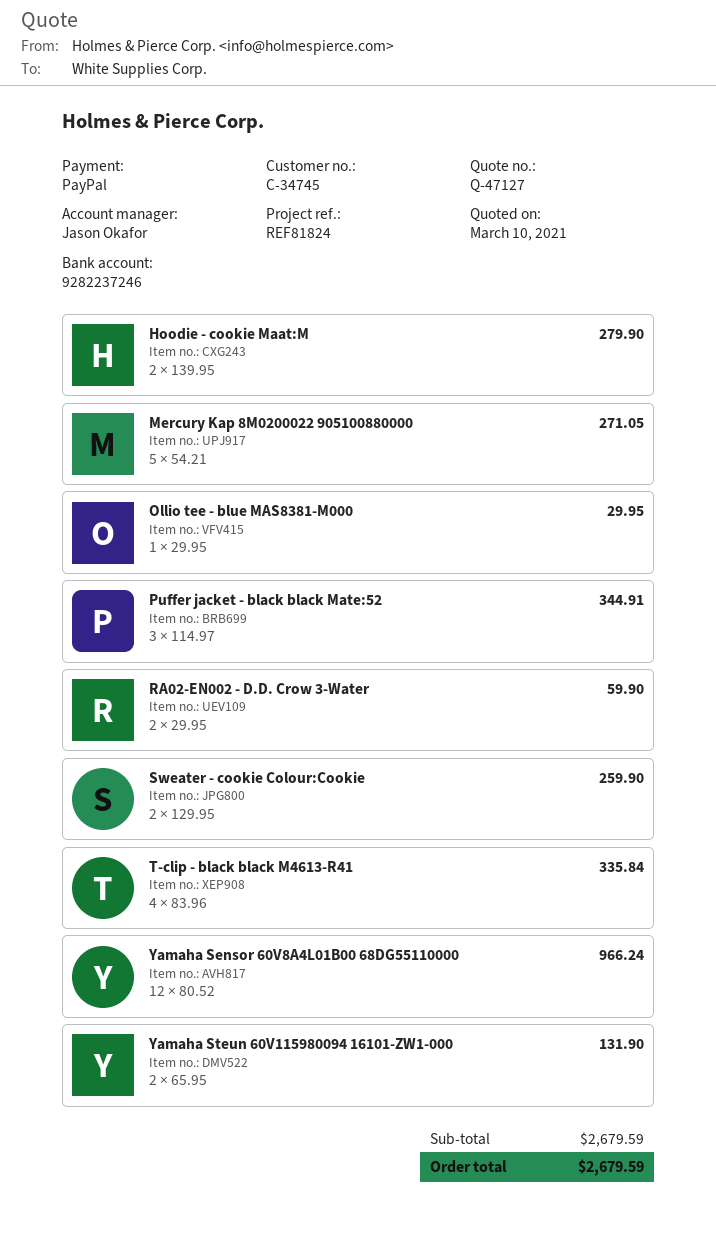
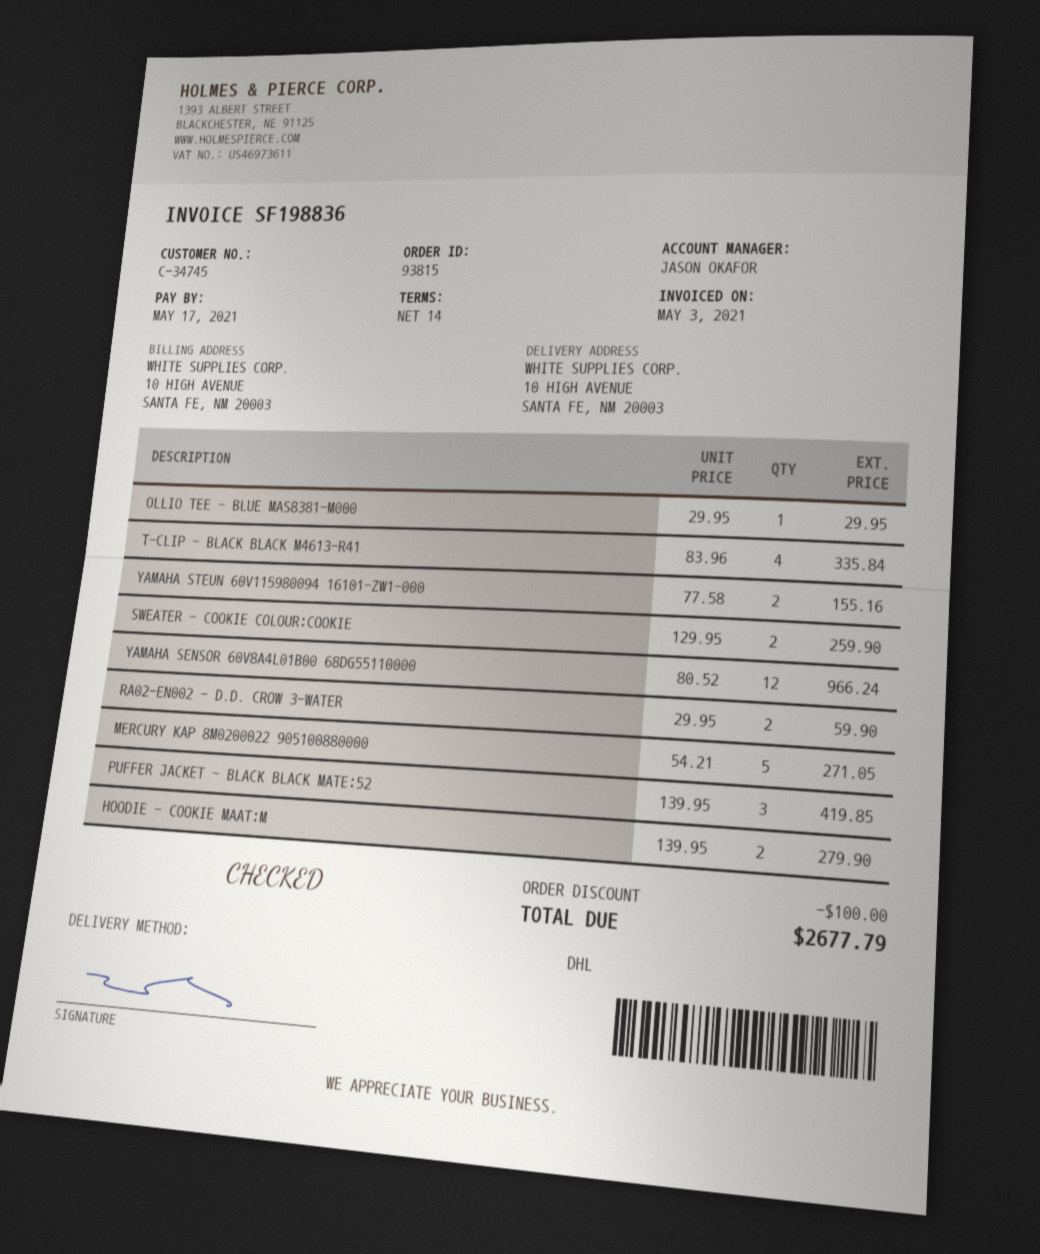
Puffer jacket - black black Mate:52: 3 x 114.97 = 344.91 -> 3 x 139.95 = 419.85
Yamaha Steun 60V115980094 16101-ZW1-000: 2 x 65.95 = 131.90 -> 2 x 77.58 = 155.16
discount: none -> 100.00
total: 2679.59 -> 2677.79

